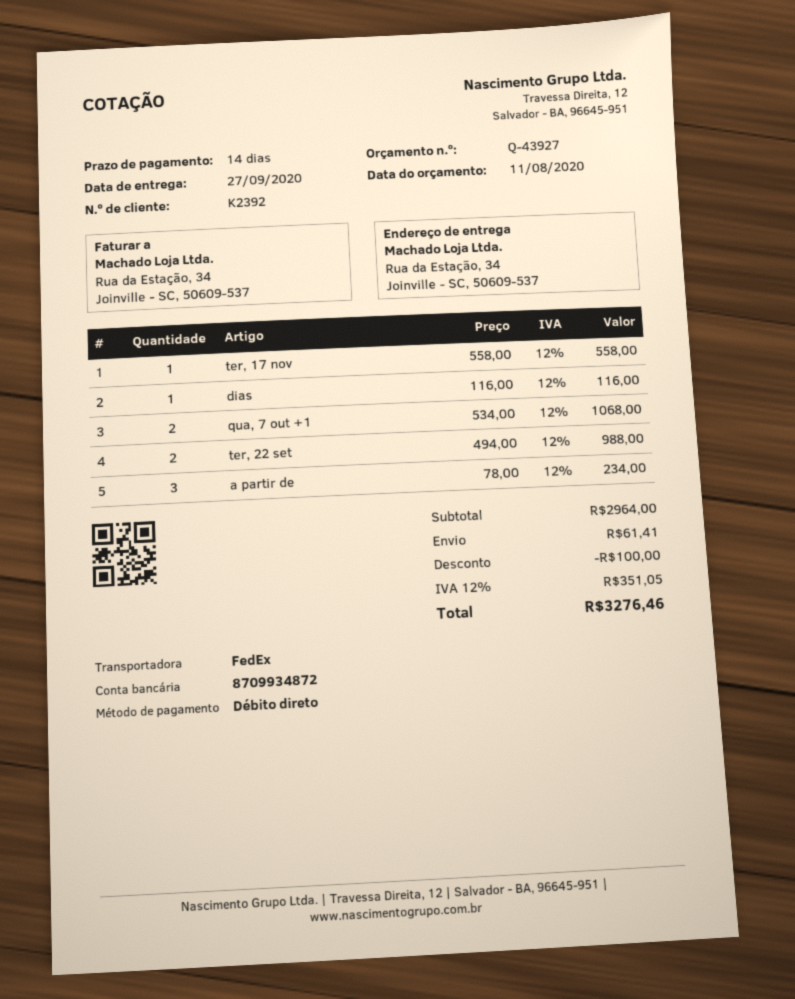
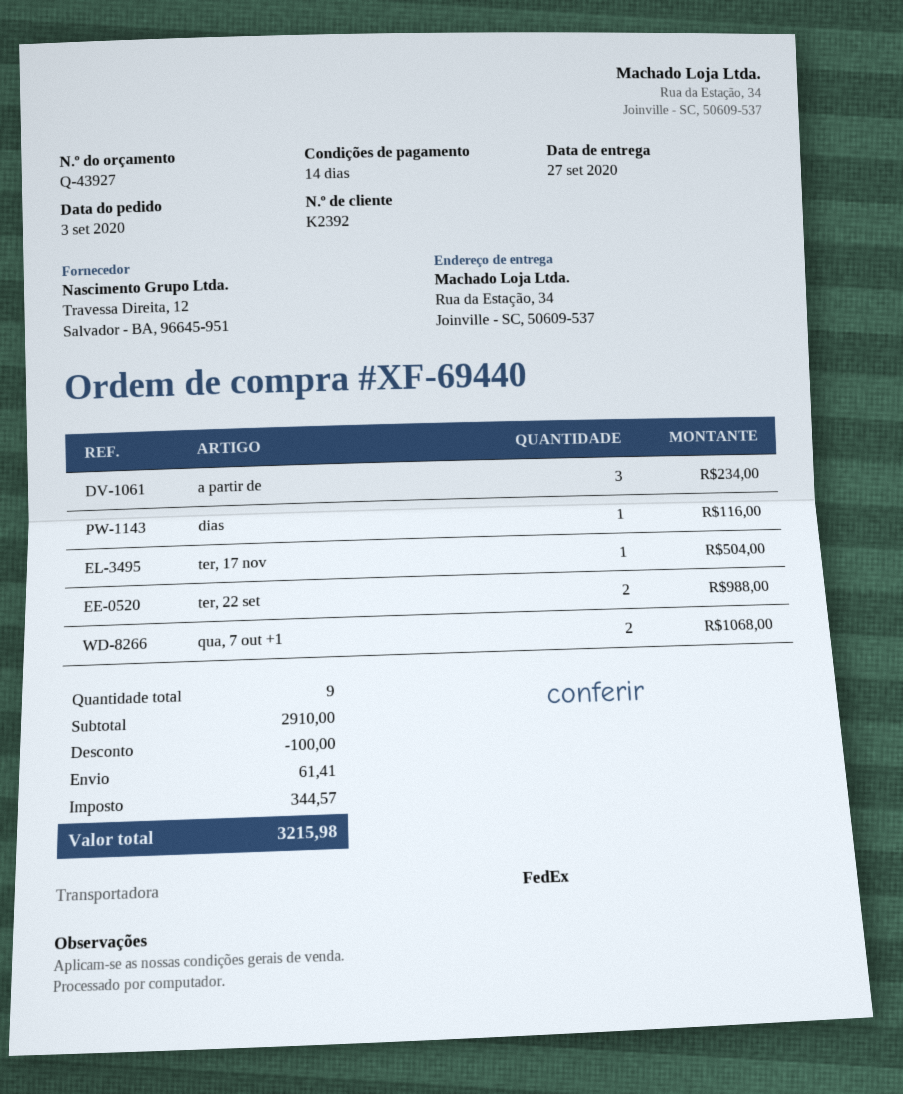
ter, 17 nov: 1 for 558.00 -> 1 for 504.00
subtotal: 2964.00 -> 2910.00
tax: 351.05 -> 344.57
total: 3276.46 -> 3215.98

